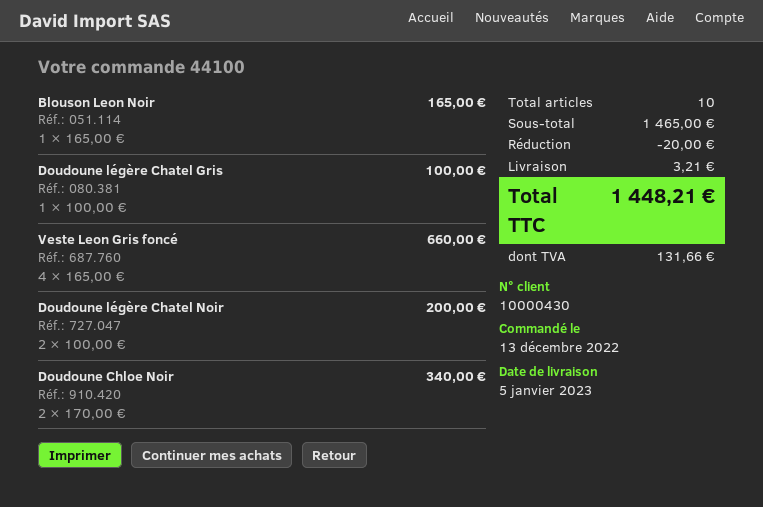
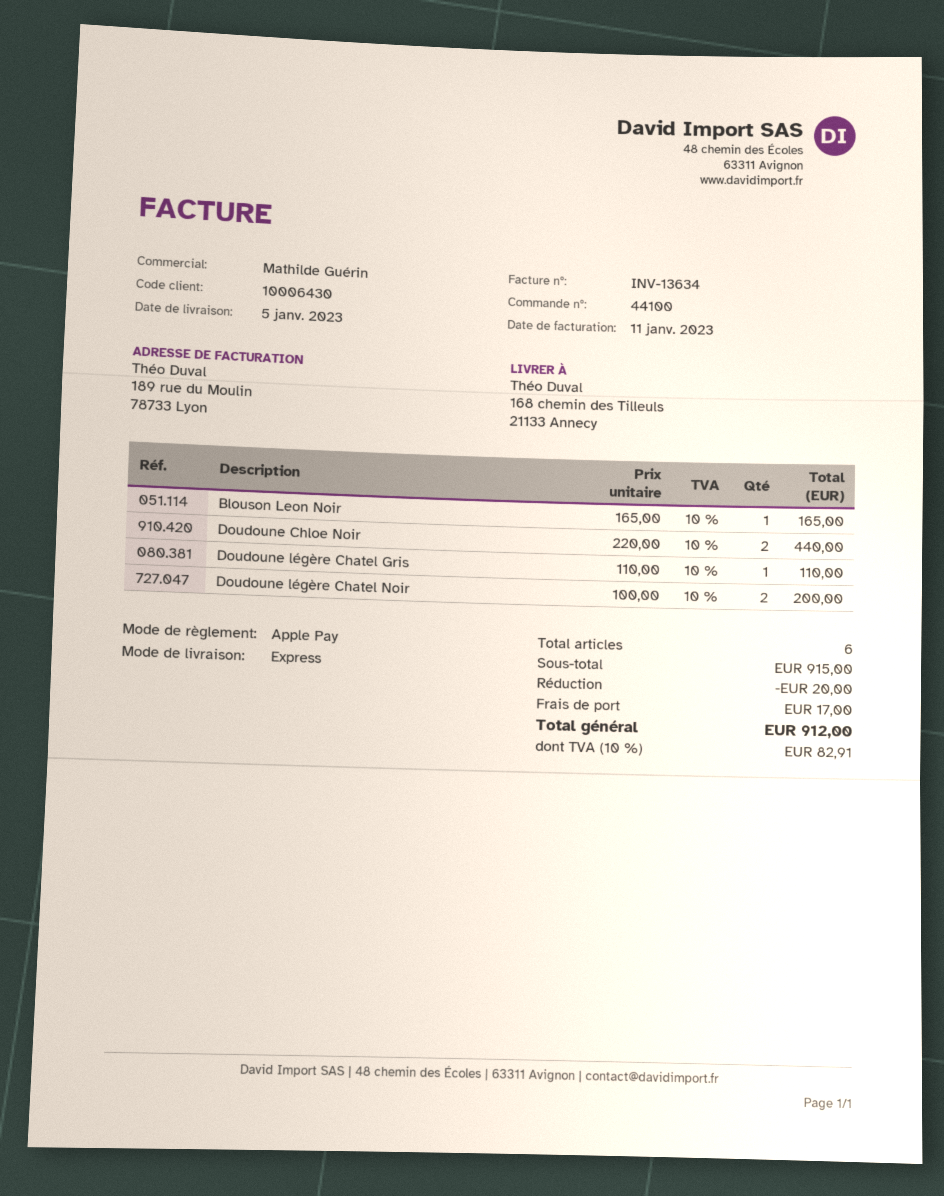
customer number: 10000430 -> 10006430
Doudoune légère Chatel Gris: 1 x 100.00 = 100.00 -> 1 x 110.00 = 110.00
Veste Leon Gris foncé: 4 x 165.00 = 660.00 -> none
Doudoune Chloe Noir: 2 x 170.00 = 340.00 -> 2 x 220.00 = 440.00
total quantity: 10 -> 6
subtotal: 1465.00 -> 915.00
shipping: 3.21 -> 17.00
tax: 131.66 -> 82.91
total: 1448.21 -> 912.00

